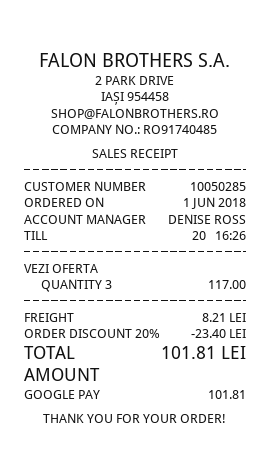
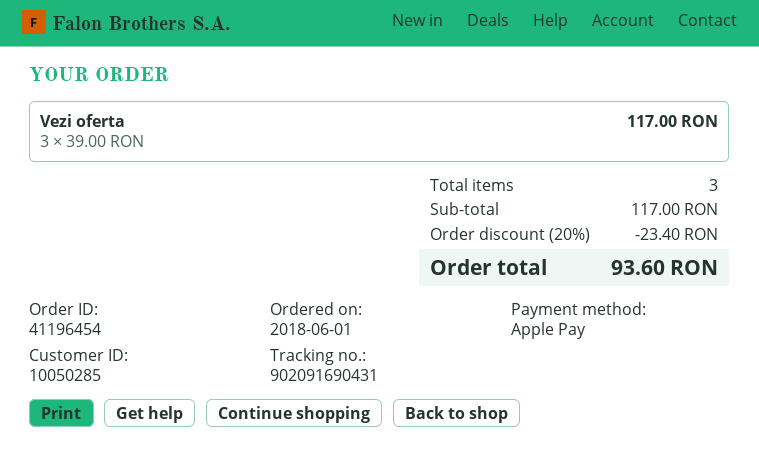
payment method: Google Pay -> Apple Pay
shipping: 8.21 -> none
total: 101.81 -> 93.60

